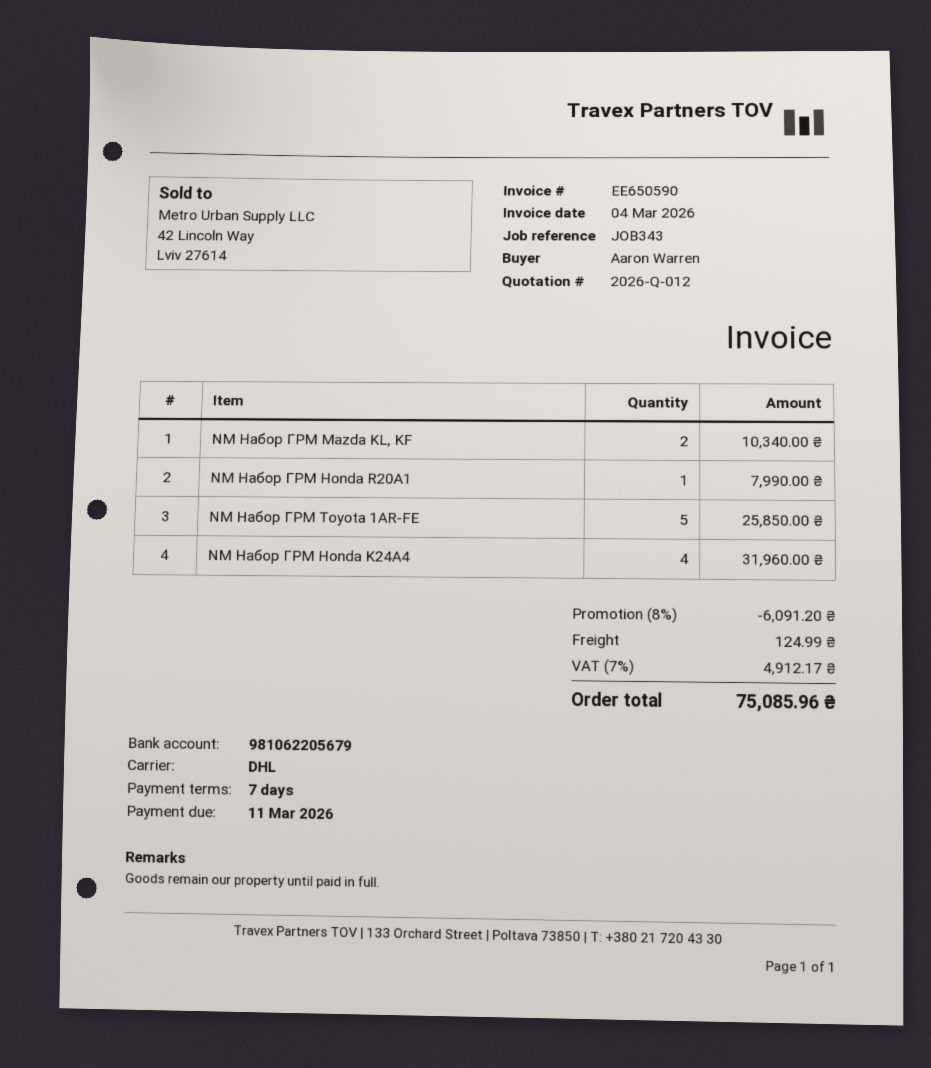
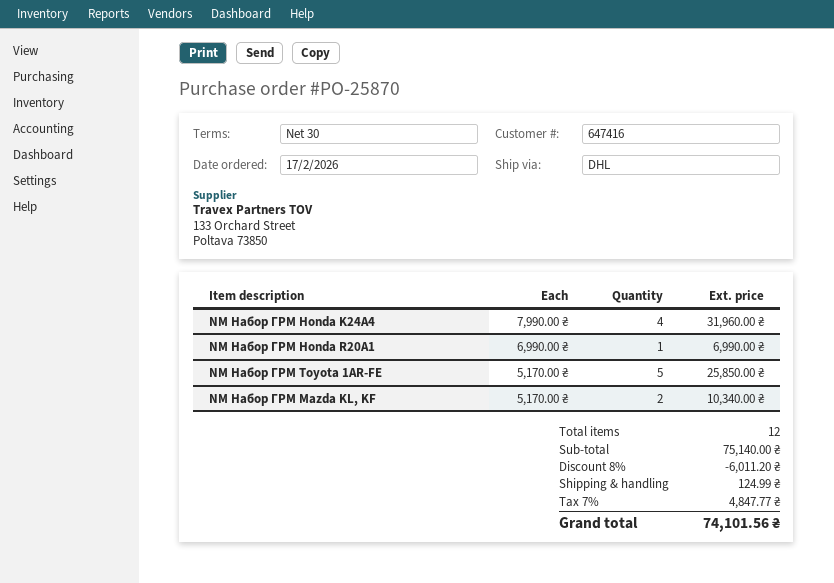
payment terms: 7 days -> 30 days
NM Набор ГРМ Honda R20A1: 1 for 7990.00 -> 1 for 6990.00
discount: 8% = 6091.20 -> 8% = 6011.20
tax: 7% = 4912.17 -> 7% = 4847.77
total: 75085.96 -> 74101.56

